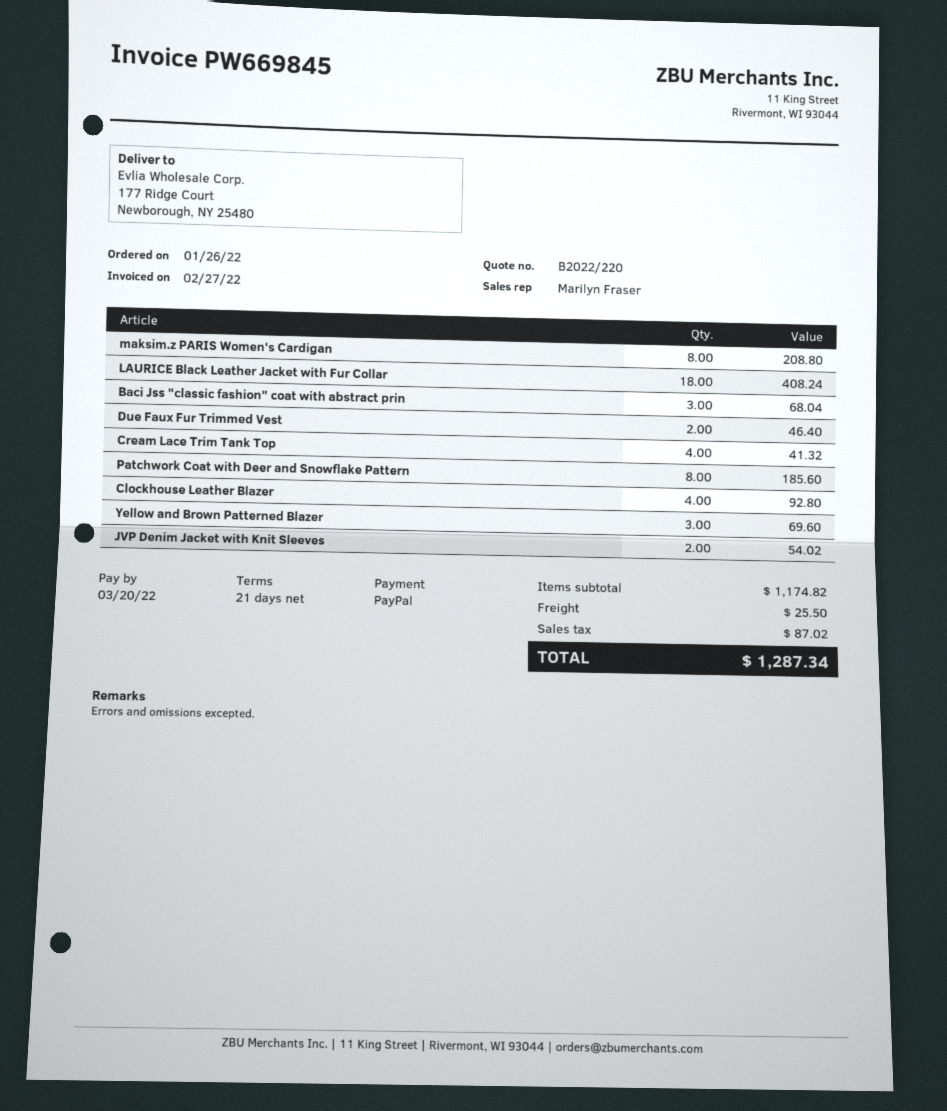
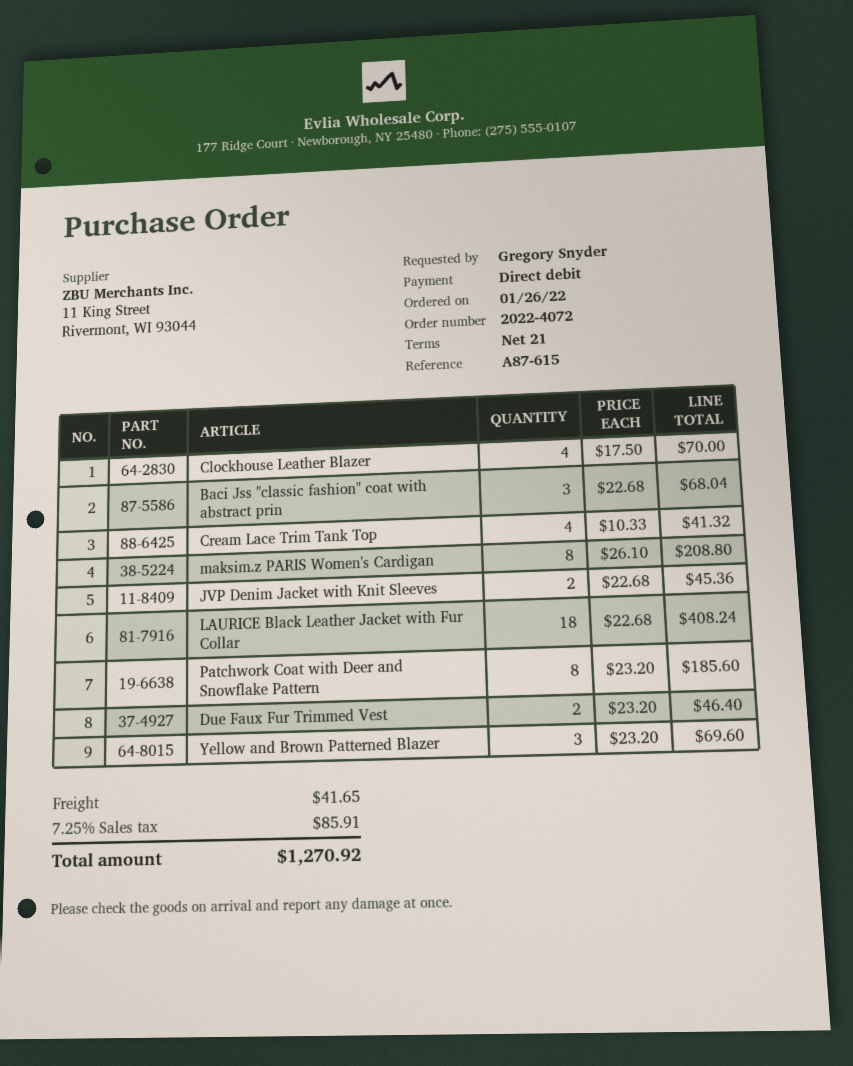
payment method: PayPal -> direct debit
Clockhouse Leather Blazer: 4 for 92.80 -> 4 for 70.00
JVP Denim Jacket with Knit Sleeves: 2 for 54.02 -> 2 for 45.36
shipping: 25.50 -> 41.65
tax: 87.02 -> 85.91
total: 1287.34 -> 1270.92

